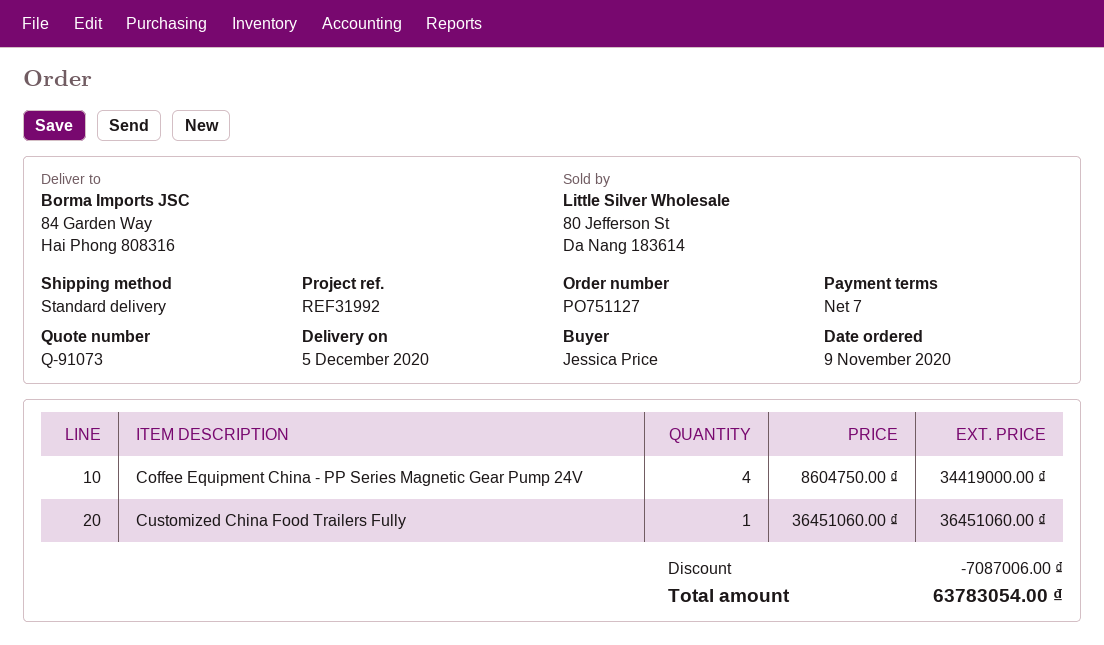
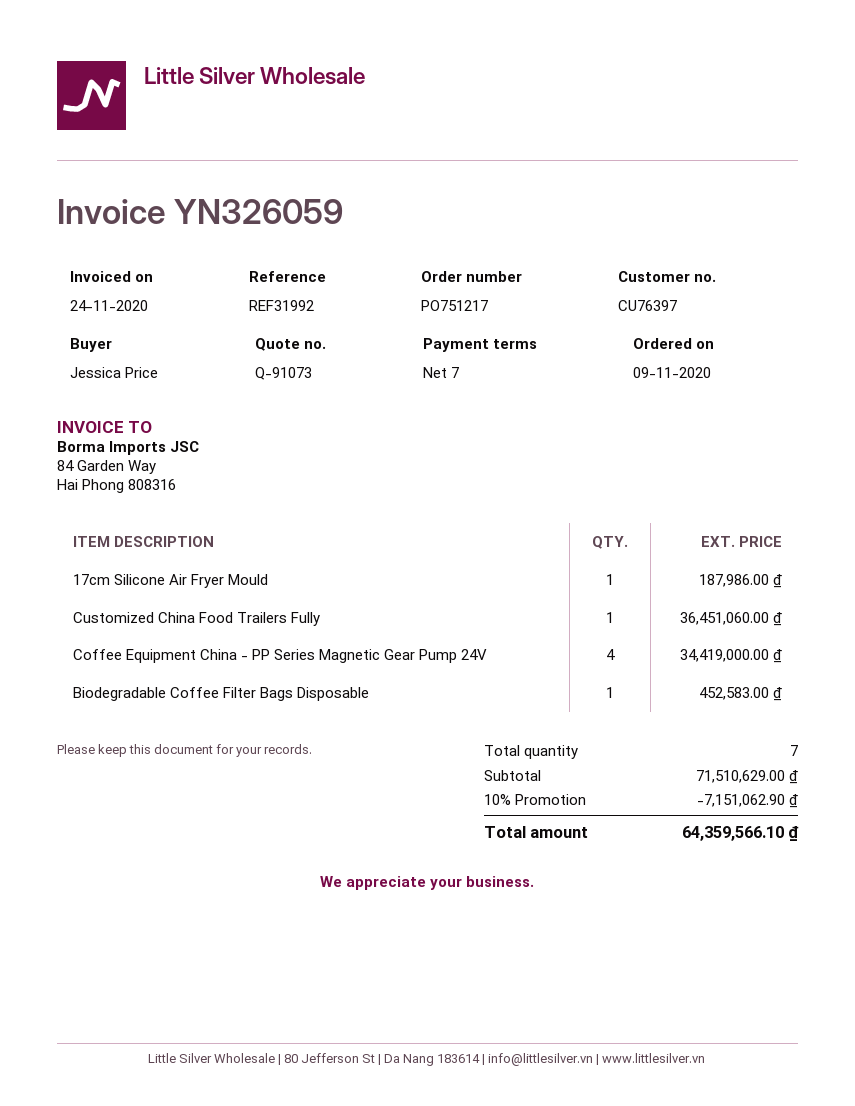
order number: PO751127 -> PO751217
17cm Silicone Air Fryer Mould: none -> 1 for 187986.00
Biodegradable Coffee Filter Bags Disposable: none -> 1 for 452583.00
discount: 7087006.00 -> 7151062.90
total: 63783054.00 -> 64359566.10

